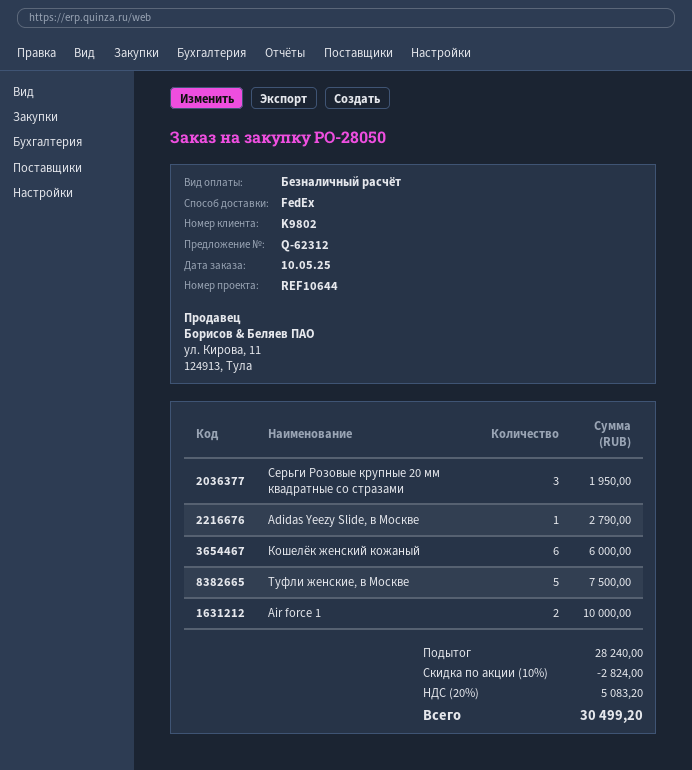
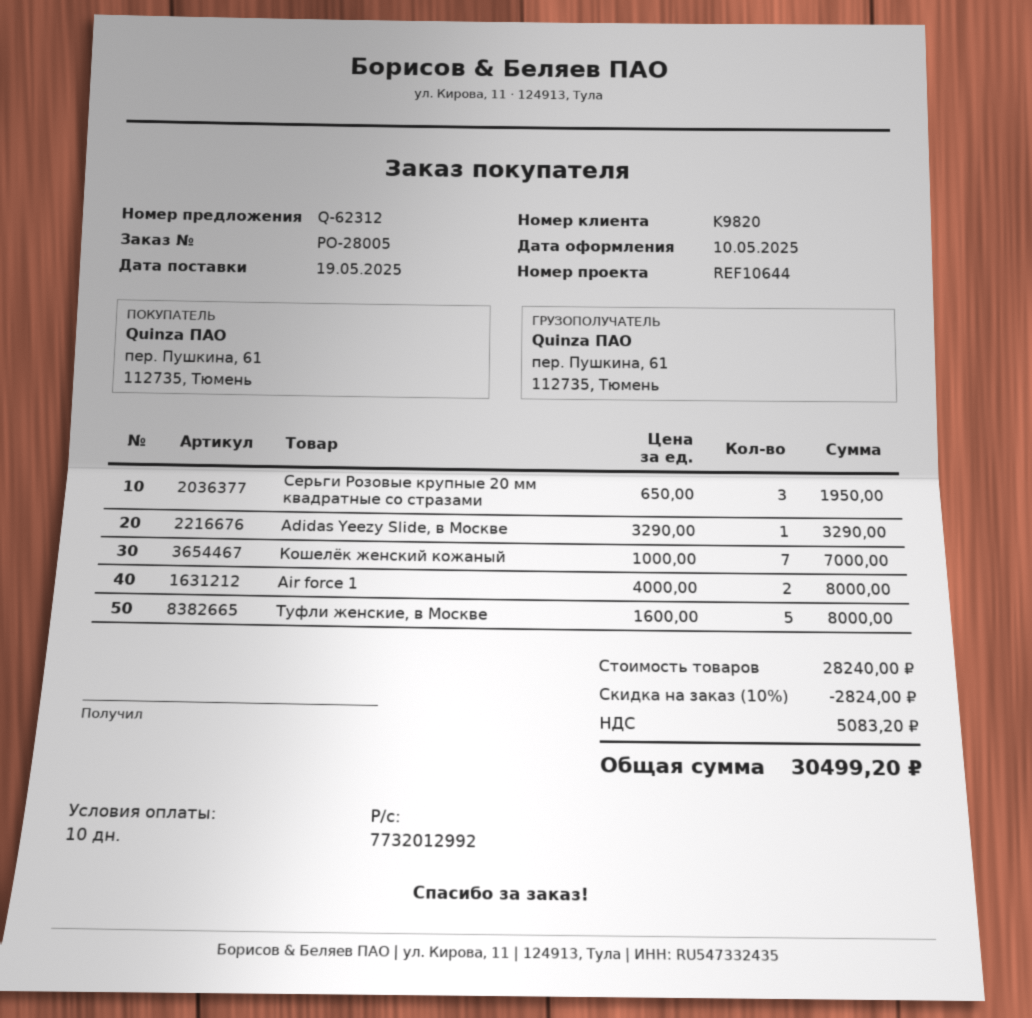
order number: PO-28050 -> PO-28005
customer number: K9802 -> K9820
Adidas Yeezy Slide, в Москве: 1 for 2790.00 -> 1 for 3290.00
Кошелёк женский кожаный: 6 for 6000.00 -> 7 for 7000.00
Туфли женские, в Москве: 5 for 7500.00 -> 5 for 8000.00
Air force 1: 2 for 10000.00 -> 2 for 8000.00

